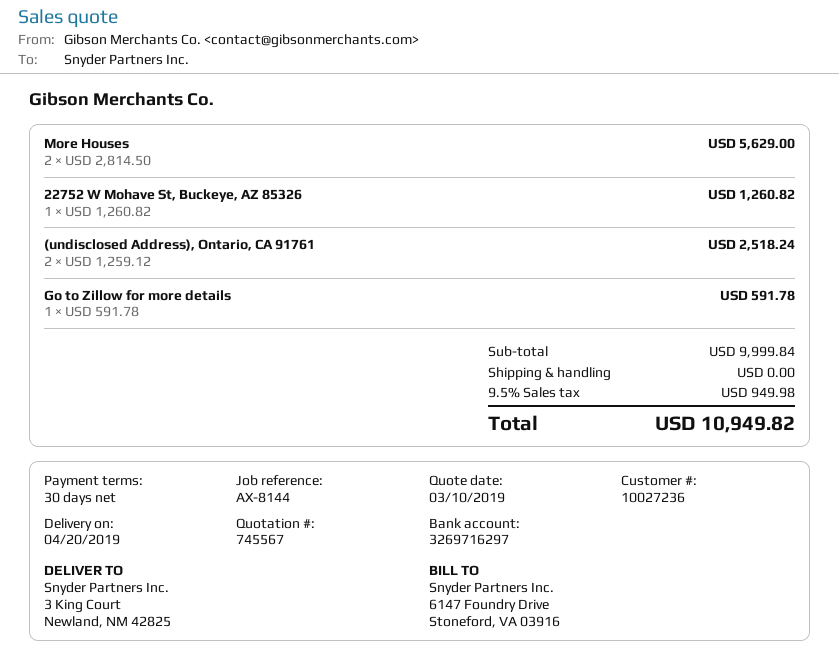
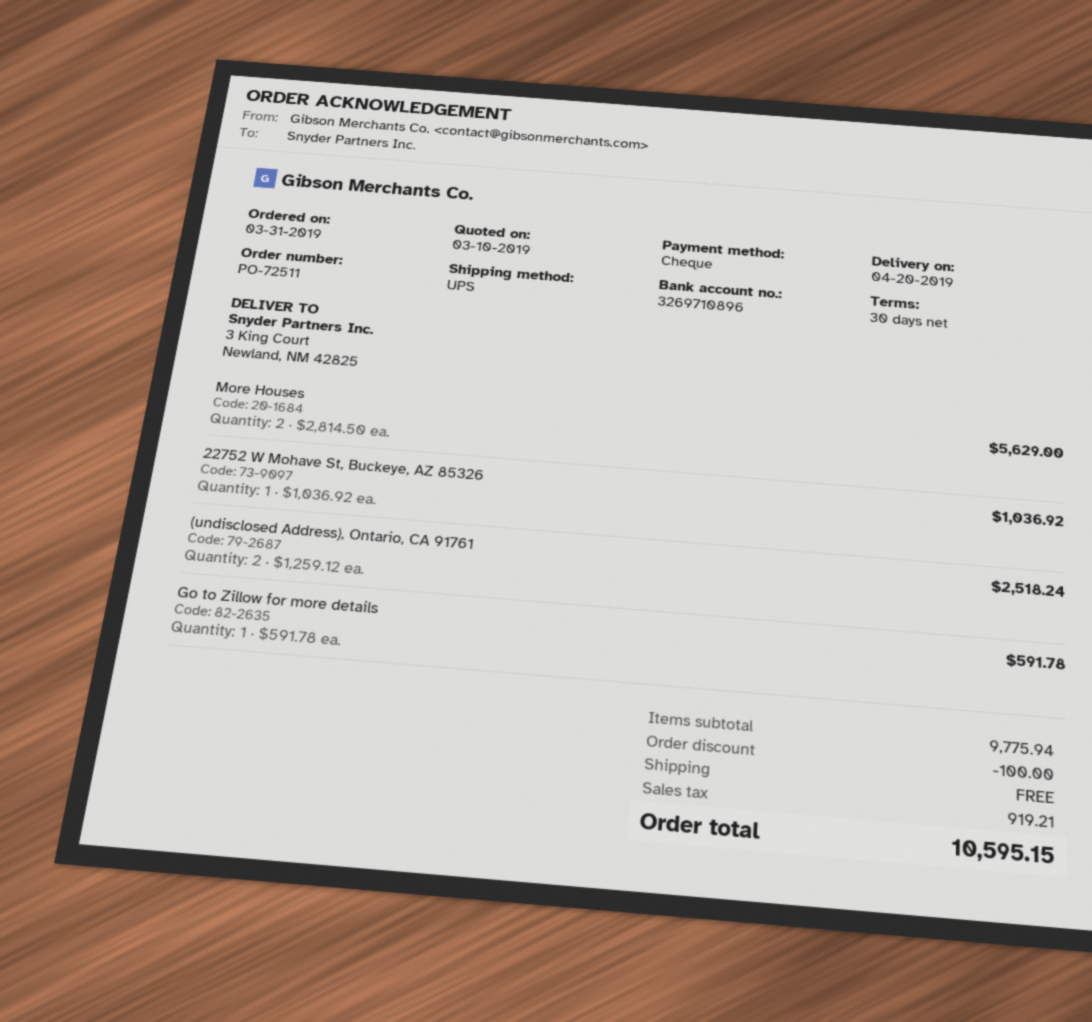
bank account: 3269716297 -> 3269710896
22752 W Mohave St, Buckeye, AZ 85326: 1 x 1260.82 = 1260.82 -> 1 x 1036.92 = 1036.92
subtotal: 9999.84 -> 9775.94
discount: none -> 100.00
tax: 949.98 -> 919.21
total: 10949.82 -> 10595.15

